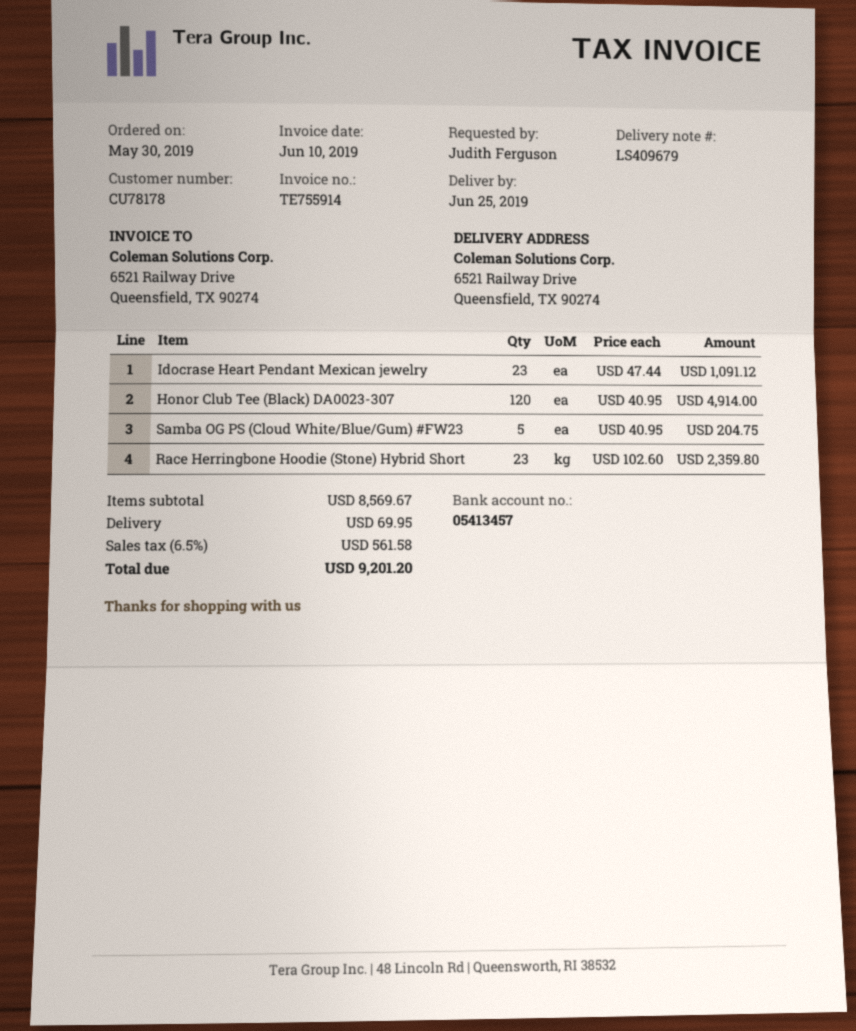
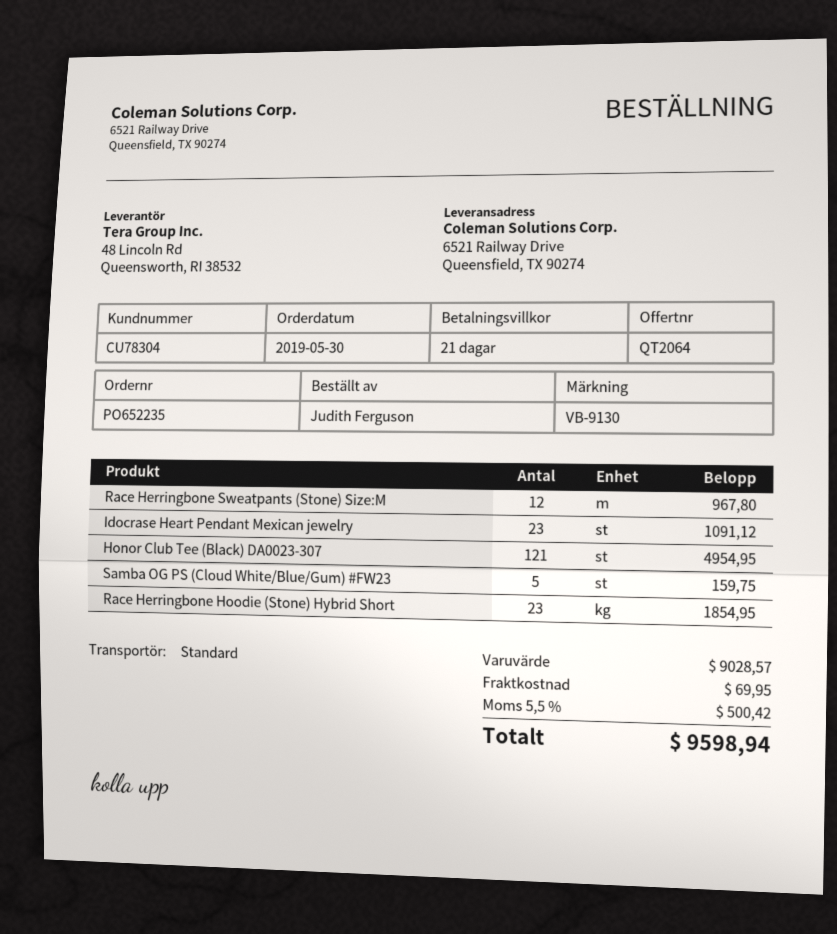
customer number: CU78178 -> CU78304
Honor Club Tee (Black) DA0023-307: 120 for 4914.00 -> 121 for 4954.95
Samba OG PS (Cloud White/Blue/Gum) #FW23: 5 for 204.75 -> 5 for 159.75
Race Herringbone Hoodie (Stone) Hybrid Short: 23 for 2359.80 -> 23 for 1854.95
Race Herringbone Sweatpants (Stone) Size:M: none -> 12 for 967.80
subtotal: 8569.67 -> 9028.57
tax: 6.5% = 561.58 -> 5.5% = 500.42
total: 9201.20 -> 9598.94

